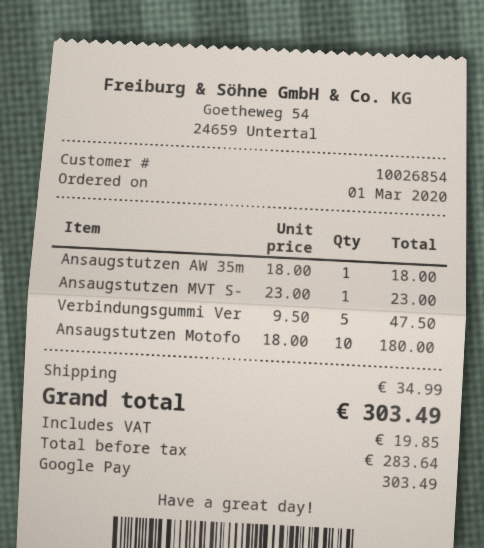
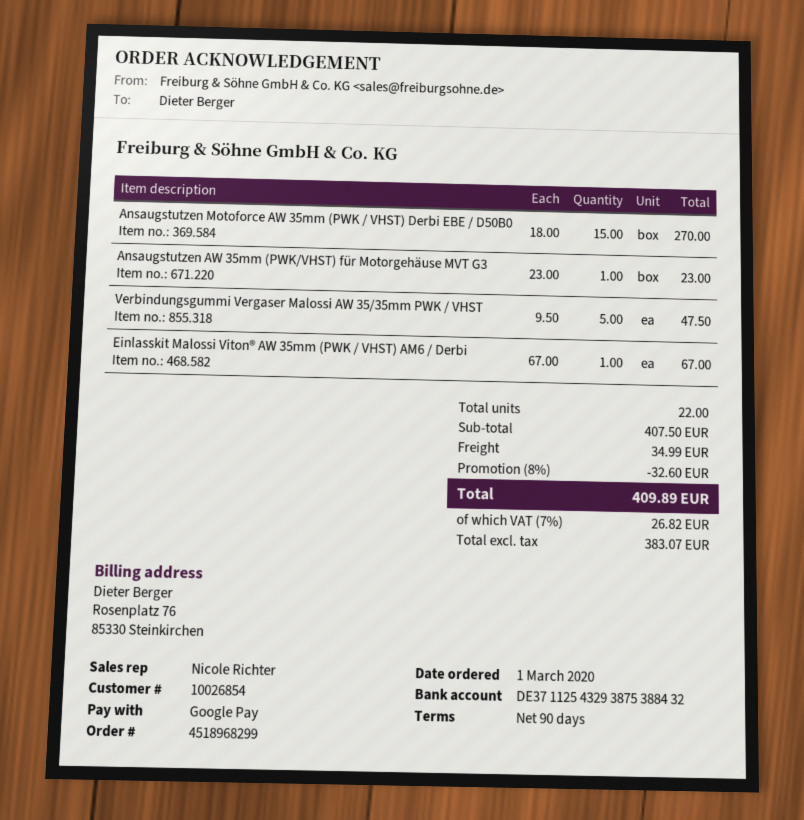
Ansaugstutzen AW 35m: 1 x 18.00 = 18.00 -> 1 x 23.00 = 23.00
Ansaugstutzen MVT S-: 1 x 23.00 = 23.00 -> none
Ansaugstutzen Motofo: 10 x 18.00 = 180.00 -> 15 x 18.00 = 270.00
Einlasskit Malossi Viton® AW 35mm (PWK / VHST) AM6 / Derbi: none -> 1 x 67.00 = 67.00
discount: none -> 8% = 32.60
net: 283.64 -> 383.07
tax: 19.85 -> 26.82
total: 303.49 -> 409.89

